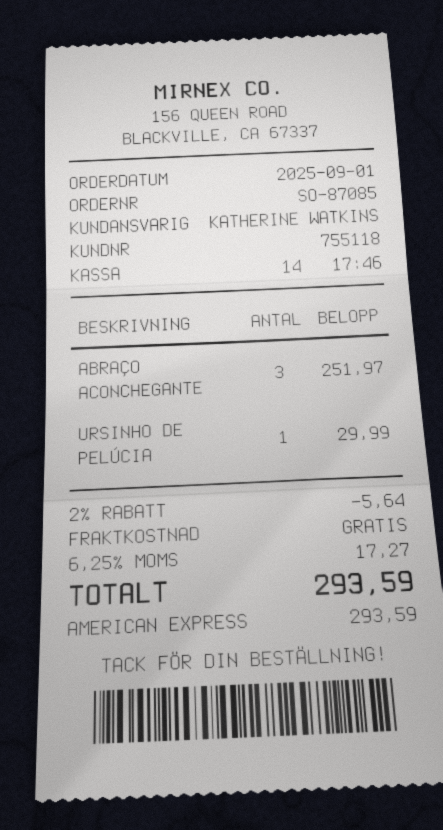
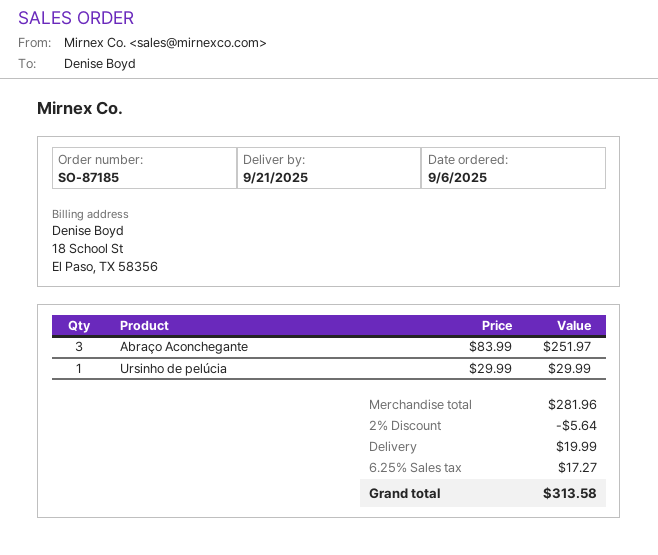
order number: SO-87085 -> SO-87185
order date: 2025-09-01 -> 2025-09-06
shipping: 0.00 -> 19.99
total: 293.59 -> 313.58

